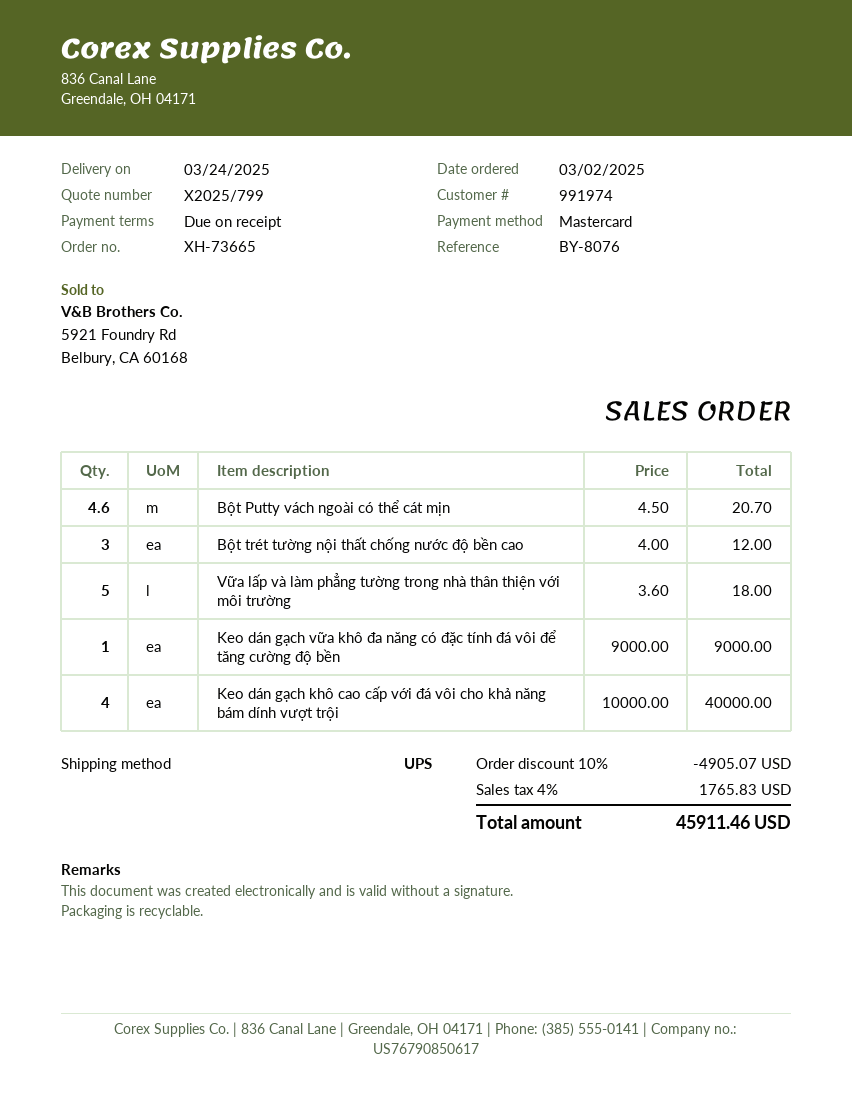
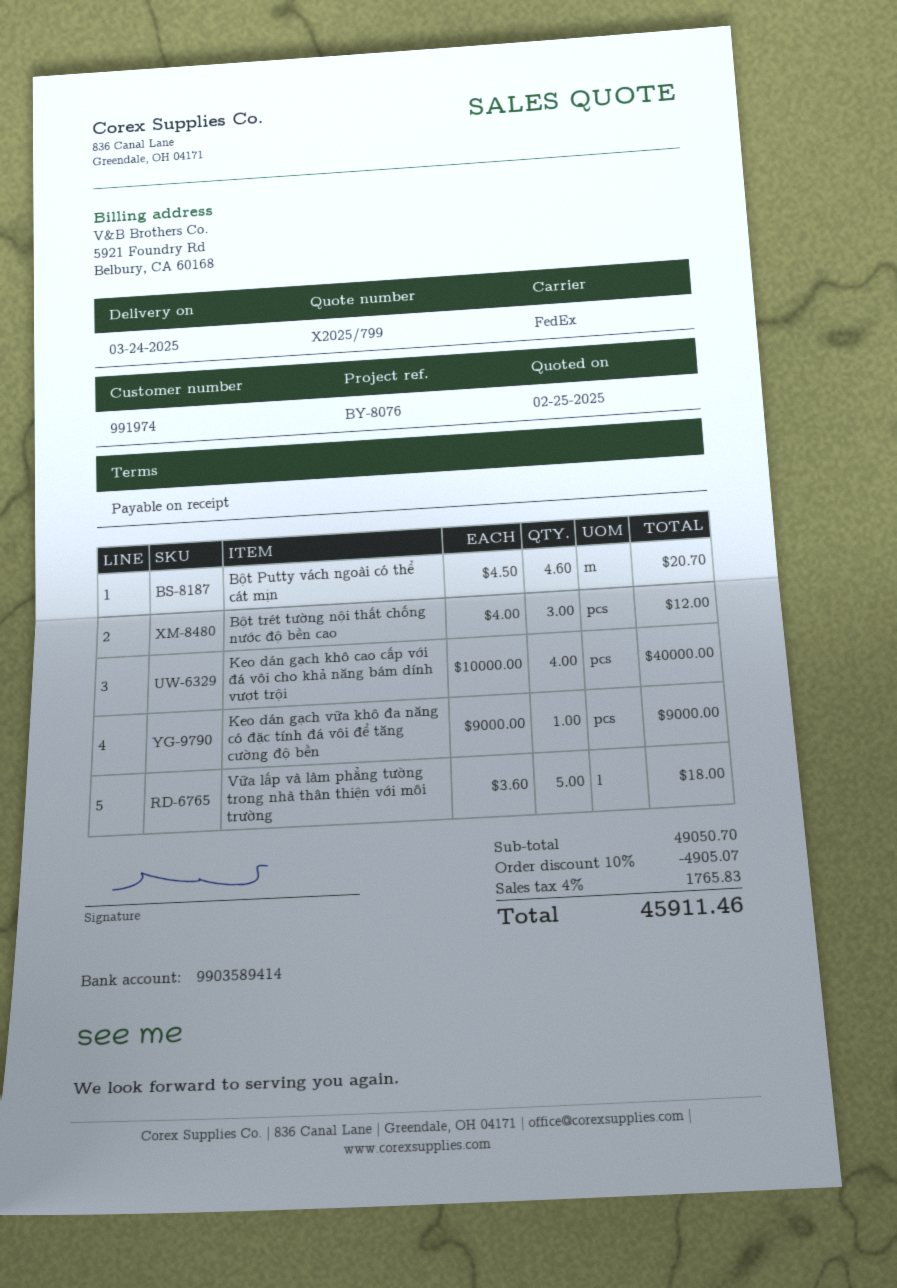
shipping method: UPS -> FedEx

